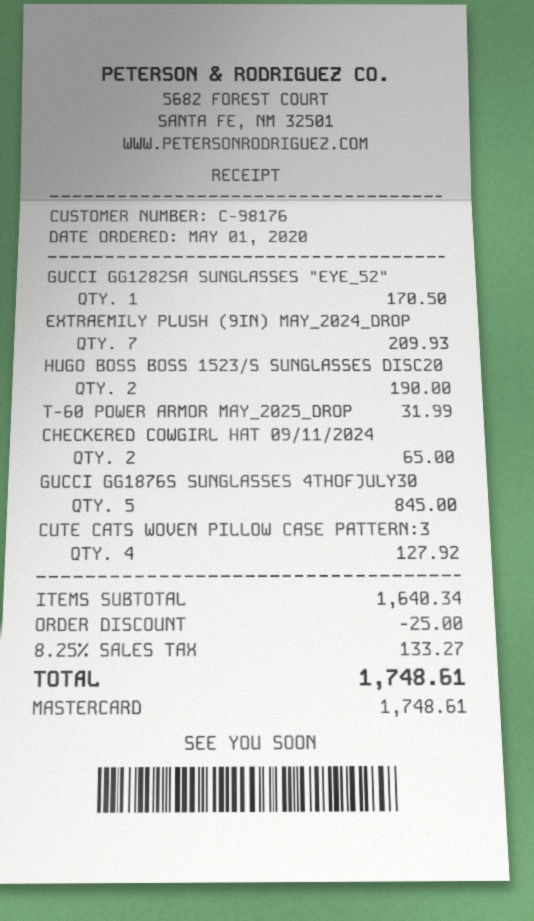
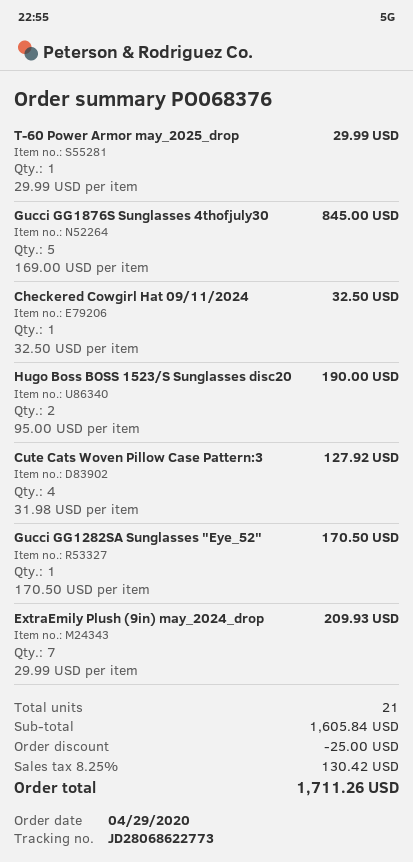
order date: 2020-05-01 -> 2020-04-29
T-60 POWER ARMOR MAY_2025_DROP: 1 for 31.99 -> 1 for 29.99
CHECKERED COWGIRL HAT 09/11/2024: 2 for 65.00 -> 1 for 32.50
subtotal: 1640.34 -> 1605.84
tax: 8.25% = 133.27 -> 8.25% = 130.42
total: 1748.61 -> 1711.26

